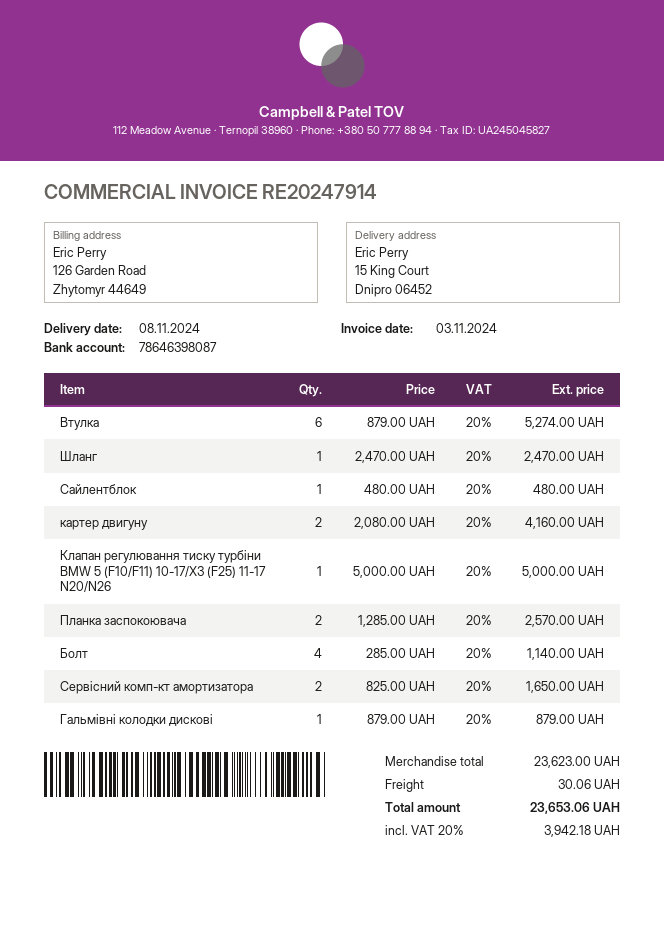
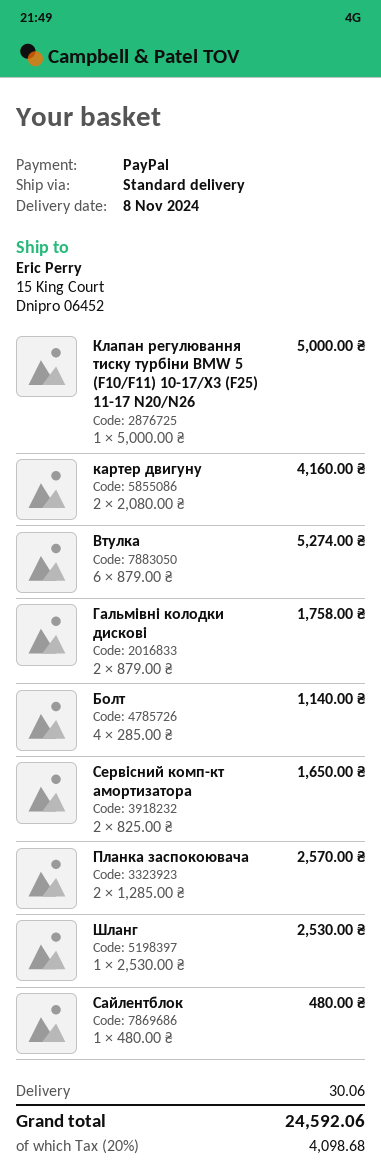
Шланг: 1 x 2470.00 = 2470.00 -> 1 x 2530.00 = 2530.00
Гальмівні колодки дискові: 1 x 879.00 = 879.00 -> 2 x 879.00 = 1758.00
tax: 20% = 3942.18 -> 20% = 4098.68
total: 23653.06 -> 24592.06

